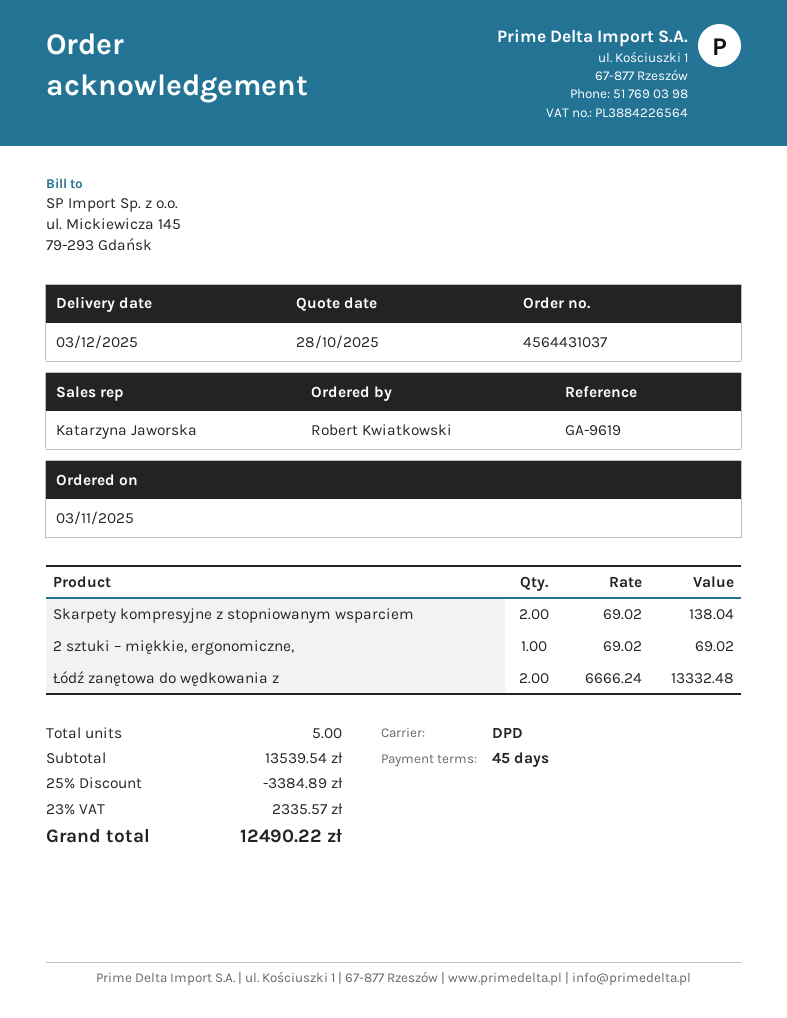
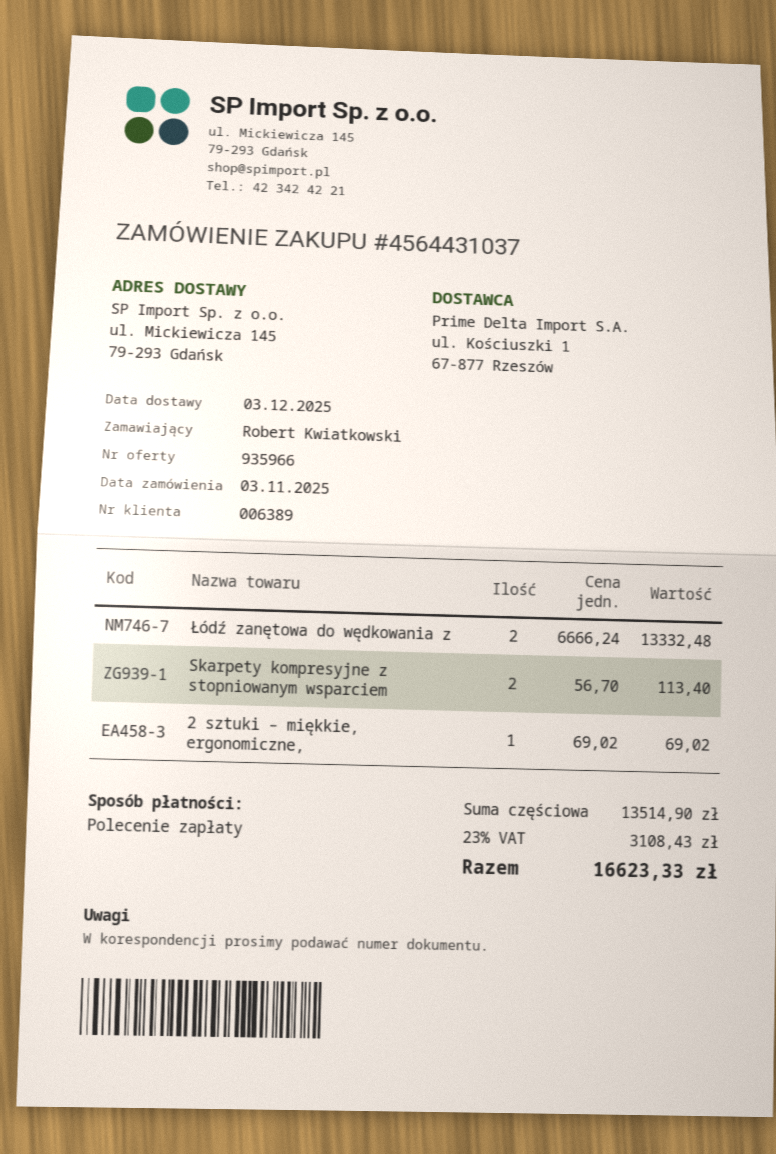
Skarpety kompresyjne z stopniowanym wsparciem: 2 x 69.02 = 138.04 -> 2 x 56.70 = 113.40
subtotal: 13539.54 -> 13514.90
discount: 25% = 3384.89 -> none
tax: 23% = 2335.57 -> 23% = 3108.43
total: 12490.22 -> 16623.33

